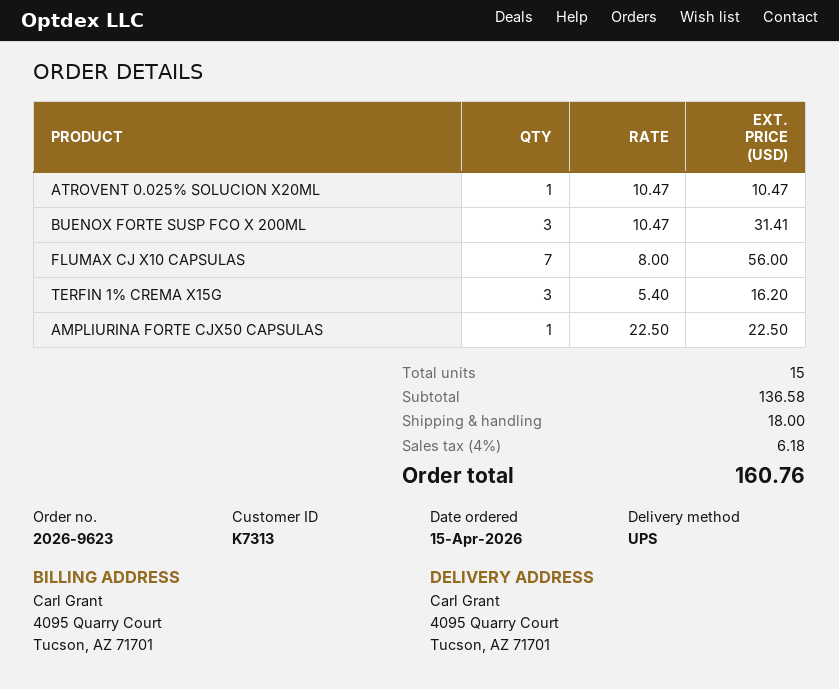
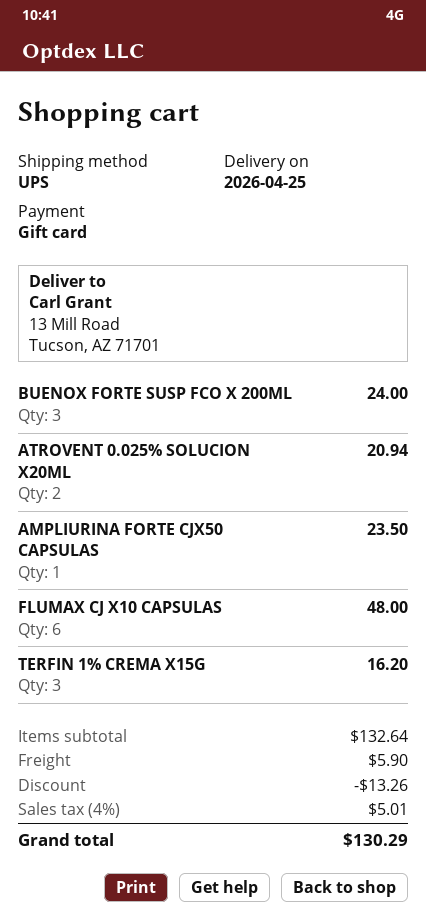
ship to: 4095 Quarry Court, Tucson, AZ 71701 -> 13 Mill Road, Tucson, AZ 71701
ATROVENT 0.025% SOLUCION X20ML: 1 for 10.47 -> 2 for 20.94
BUENOX FORTE SUSP FCO X 200ML: 3 for 31.41 -> 3 for 24.00
FLUMAX CJ X10 CAPSULAS: 7 for 56.00 -> 6 for 48.00
AMPLIURINA FORTE CJX50 CAPSULAS: 1 for 22.50 -> 1 for 23.50
subtotal: 136.58 -> 132.64
discount: none -> 13.26
shipping: 18.00 -> 5.90
tax: 4% = 6.18 -> 4% = 5.01
total: 160.76 -> 130.29

